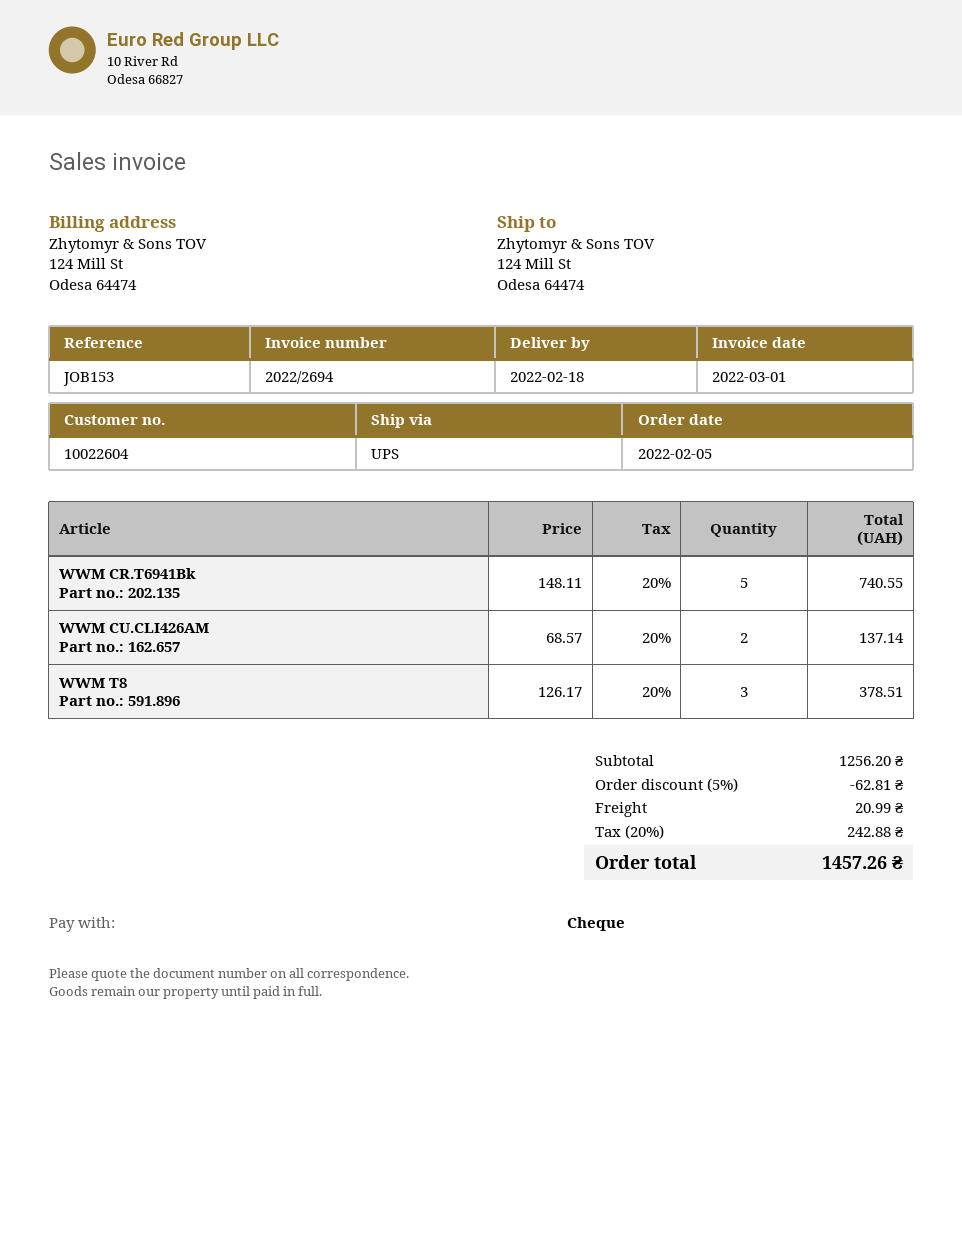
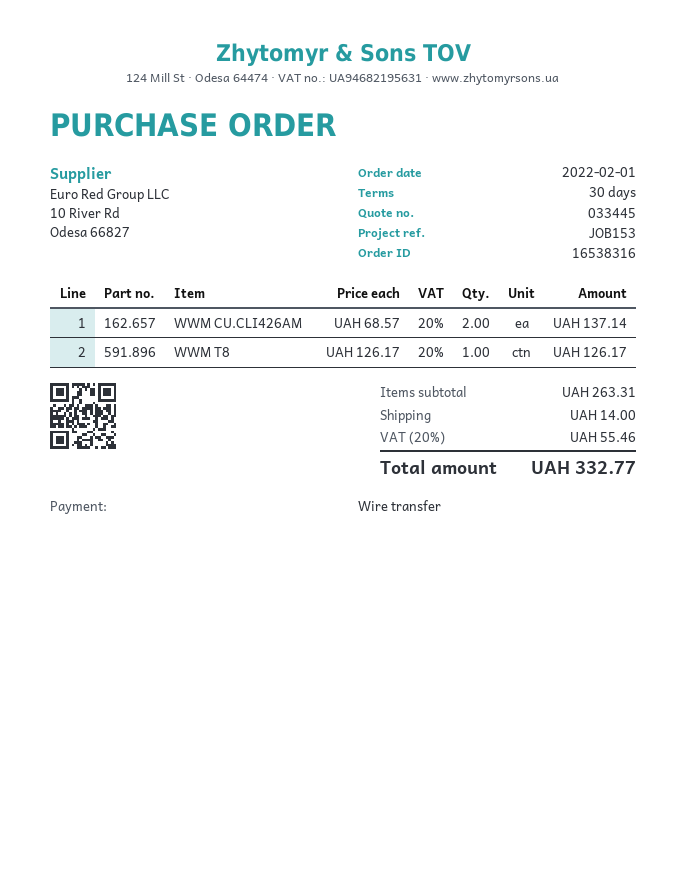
order date: 2022-02-05 -> 2022-02-01
payment method: cheque -> bank transfer
WWM CR.T6941Bk: 5 x 148.11 = 740.55 -> none
WWM T8: 3 x 126.17 = 378.51 -> 1 x 126.17 = 126.17
subtotal: 1256.20 -> 263.31
discount: 5% = 62.81 -> none
shipping: 20.99 -> 14.00
tax: 20% = 242.88 -> 20% = 55.46
total: 1457.26 -> 332.77

